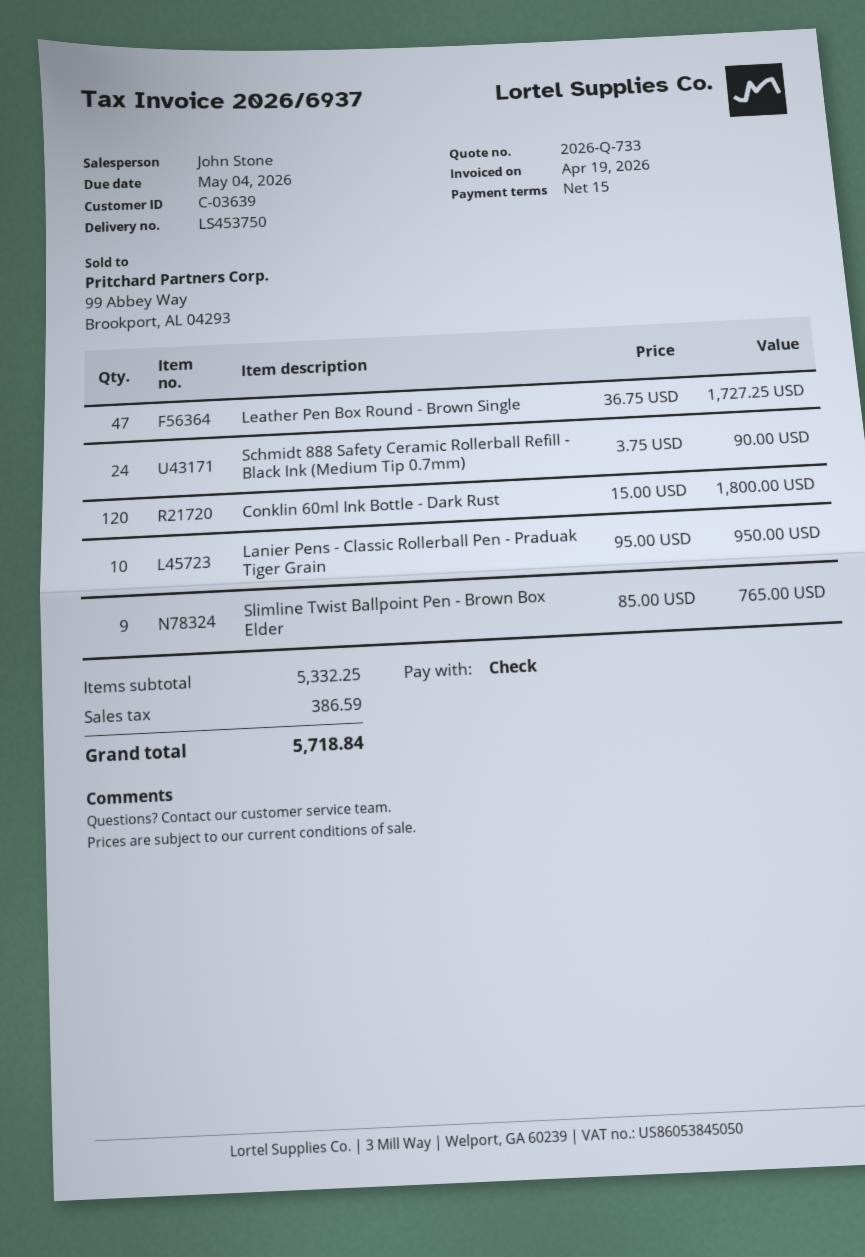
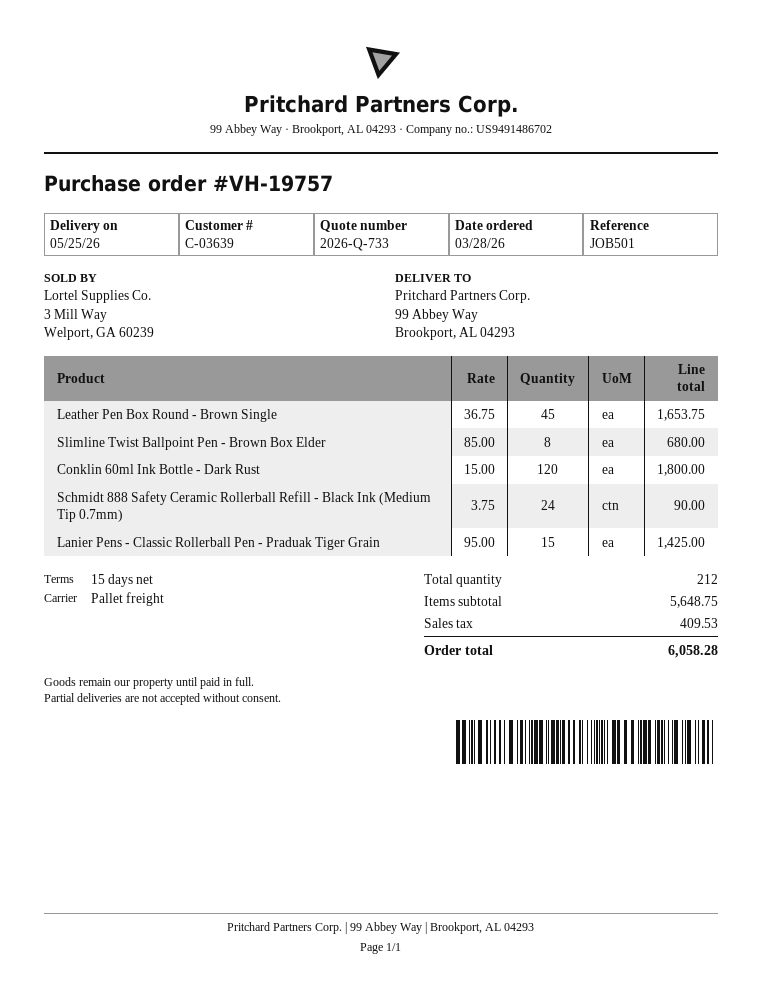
Leather Pen Box Round - Brown Single: 47 x 36.75 = 1727.25 -> 45 x 36.75 = 1653.75
Lanier Pens - Classic Rollerball Pen - Praduak Tiger Grain: 10 x 95.00 = 950.00 -> 15 x 95.00 = 1425.00
Slimline Twist Ballpoint Pen - Brown Box Elder: 9 x 85.00 = 765.00 -> 8 x 85.00 = 680.00
subtotal: 5332.25 -> 5648.75
tax: 386.59 -> 409.53
total: 5718.84 -> 6058.28

